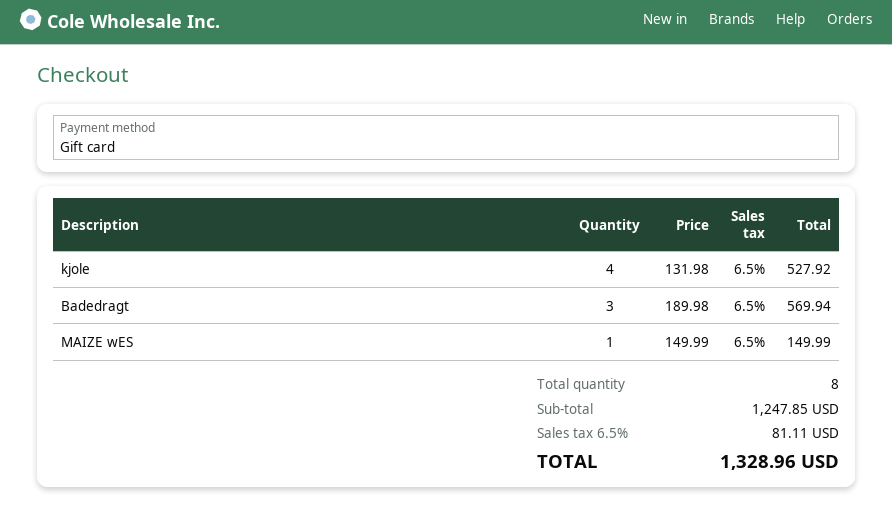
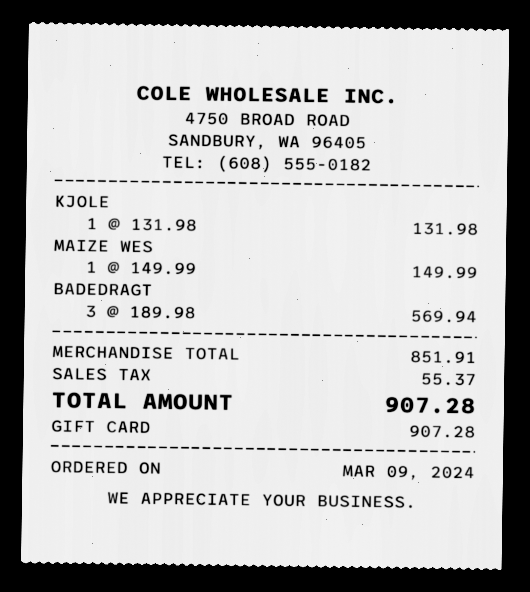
kjole: 4 x 131.98 = 527.92 -> 1 x 131.98 = 131.98
subtotal: 1247.85 -> 851.91
tax: 81.11 -> 55.37
total: 1328.96 -> 907.28

